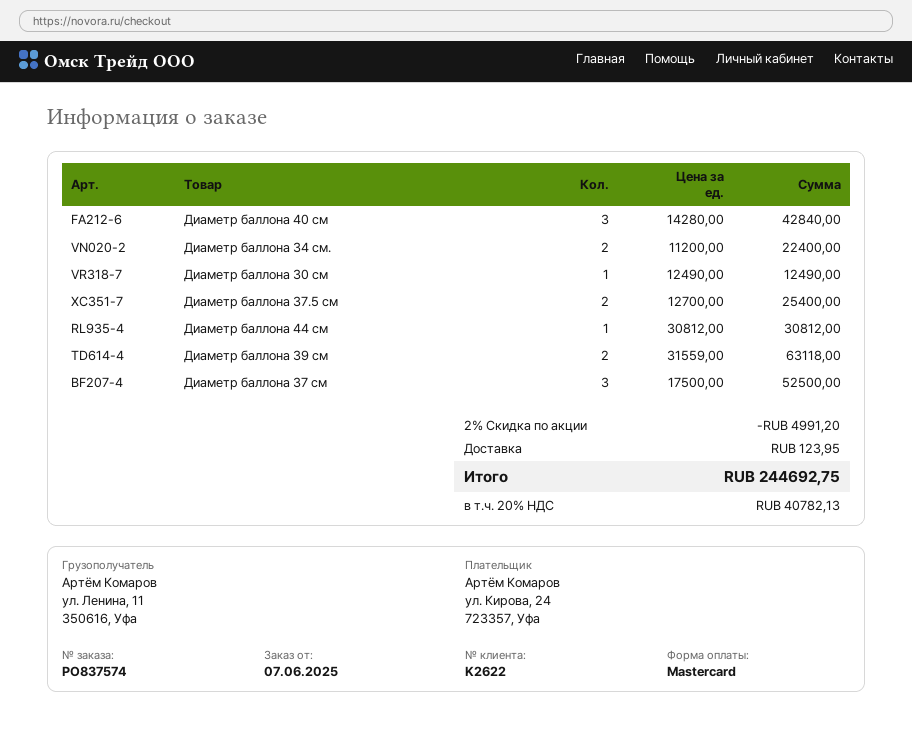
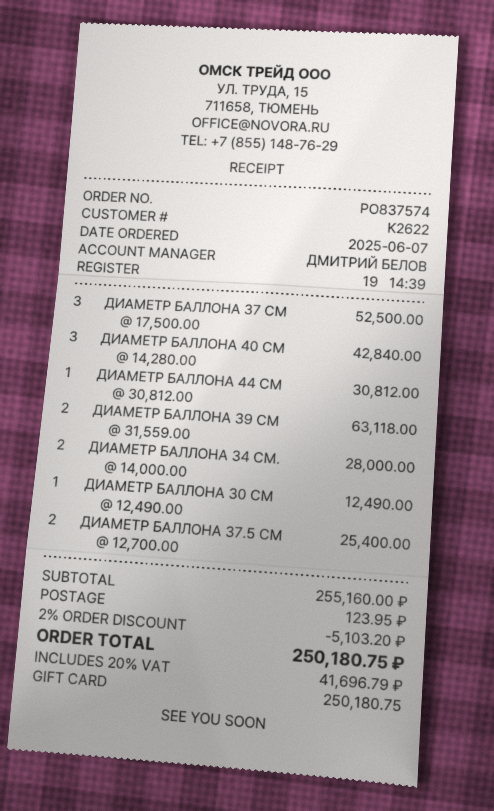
payment method: Mastercard -> gift card
Диаметр баллона 34 см.: 2 x 11200.00 = 22400.00 -> 2 x 14000.00 = 28000.00
discount: 2% = 4991.20 -> 2% = 5103.20
tax: 20% = 40782.13 -> 20% = 41696.79
total: 244692.75 -> 250180.75

